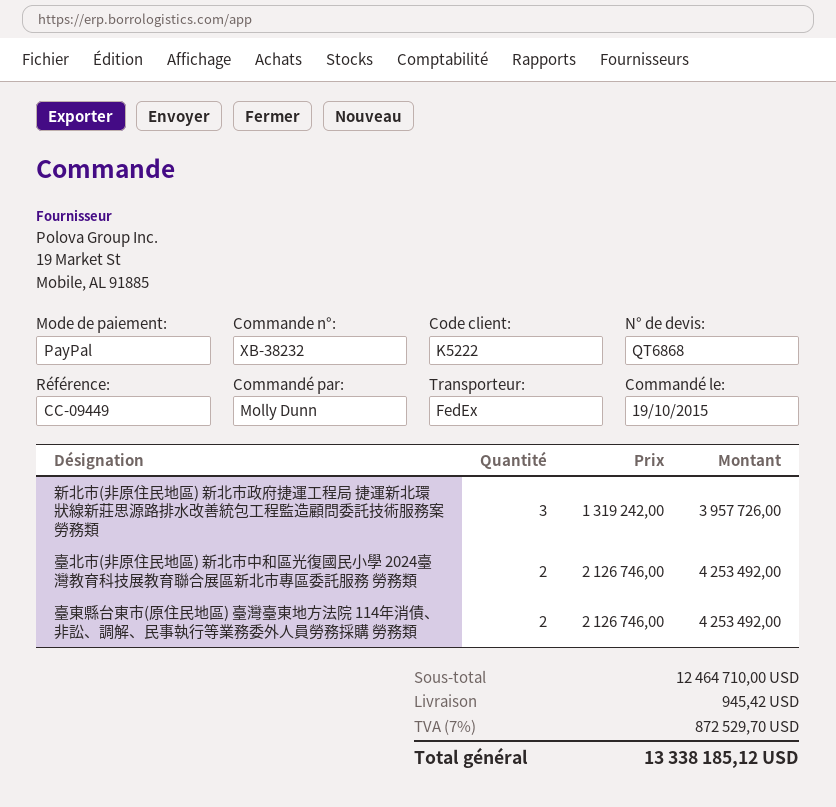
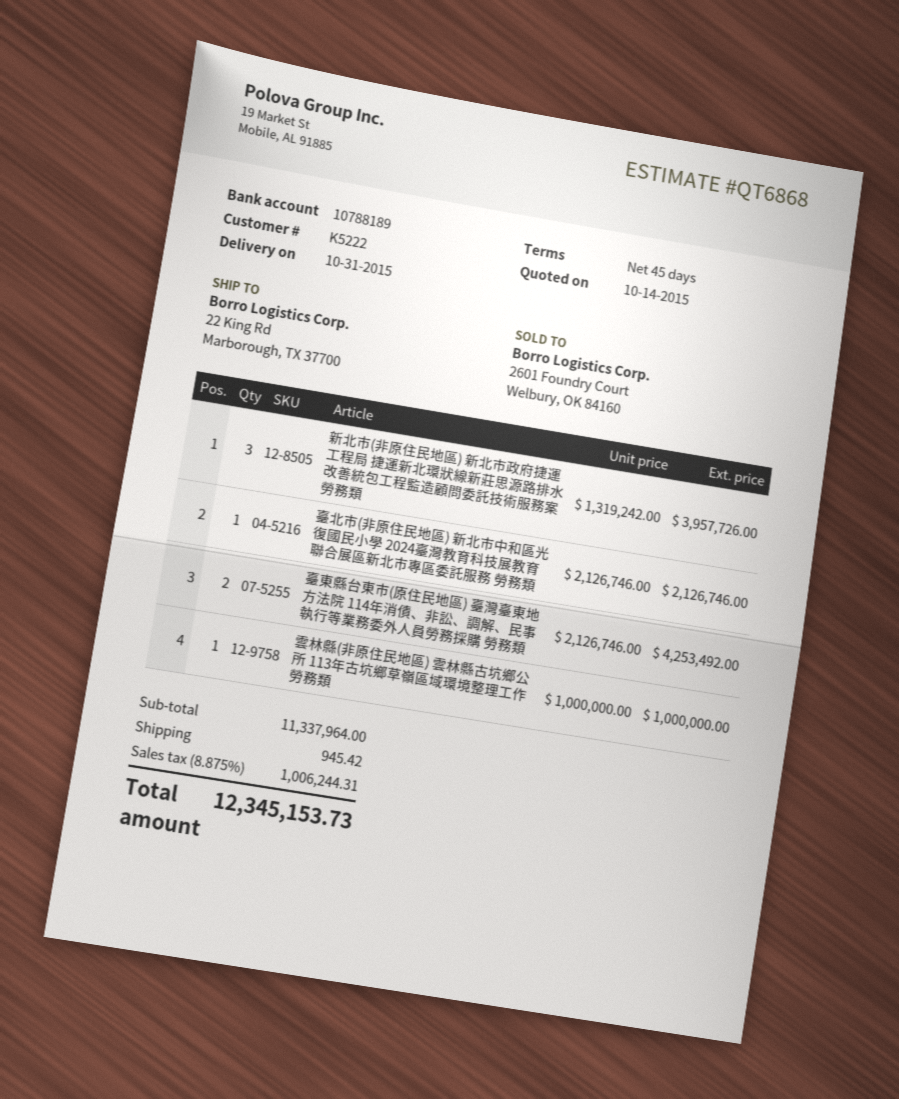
臺北市(非原住民地區) 新北市中和區光復國民小學 2024臺灣教育科技展教育聯合展區新北市專區委託服務 勞務類: 2 x 2126746.00 = 4253492.00 -> 1 x 2126746.00 = 2126746.00
雲林縣(非原住民地區) 雲林縣古坑鄉公所 113年古坑鄉草嶺區域環境整理工作 勞務類: none -> 1 x 1000000.00 = 1000000.00
subtotal: 12464710.00 -> 11337964.00
tax: 7% = 872529.70 -> 8.875% = 1006244.31
total: 13338185.12 -> 12345153.73

